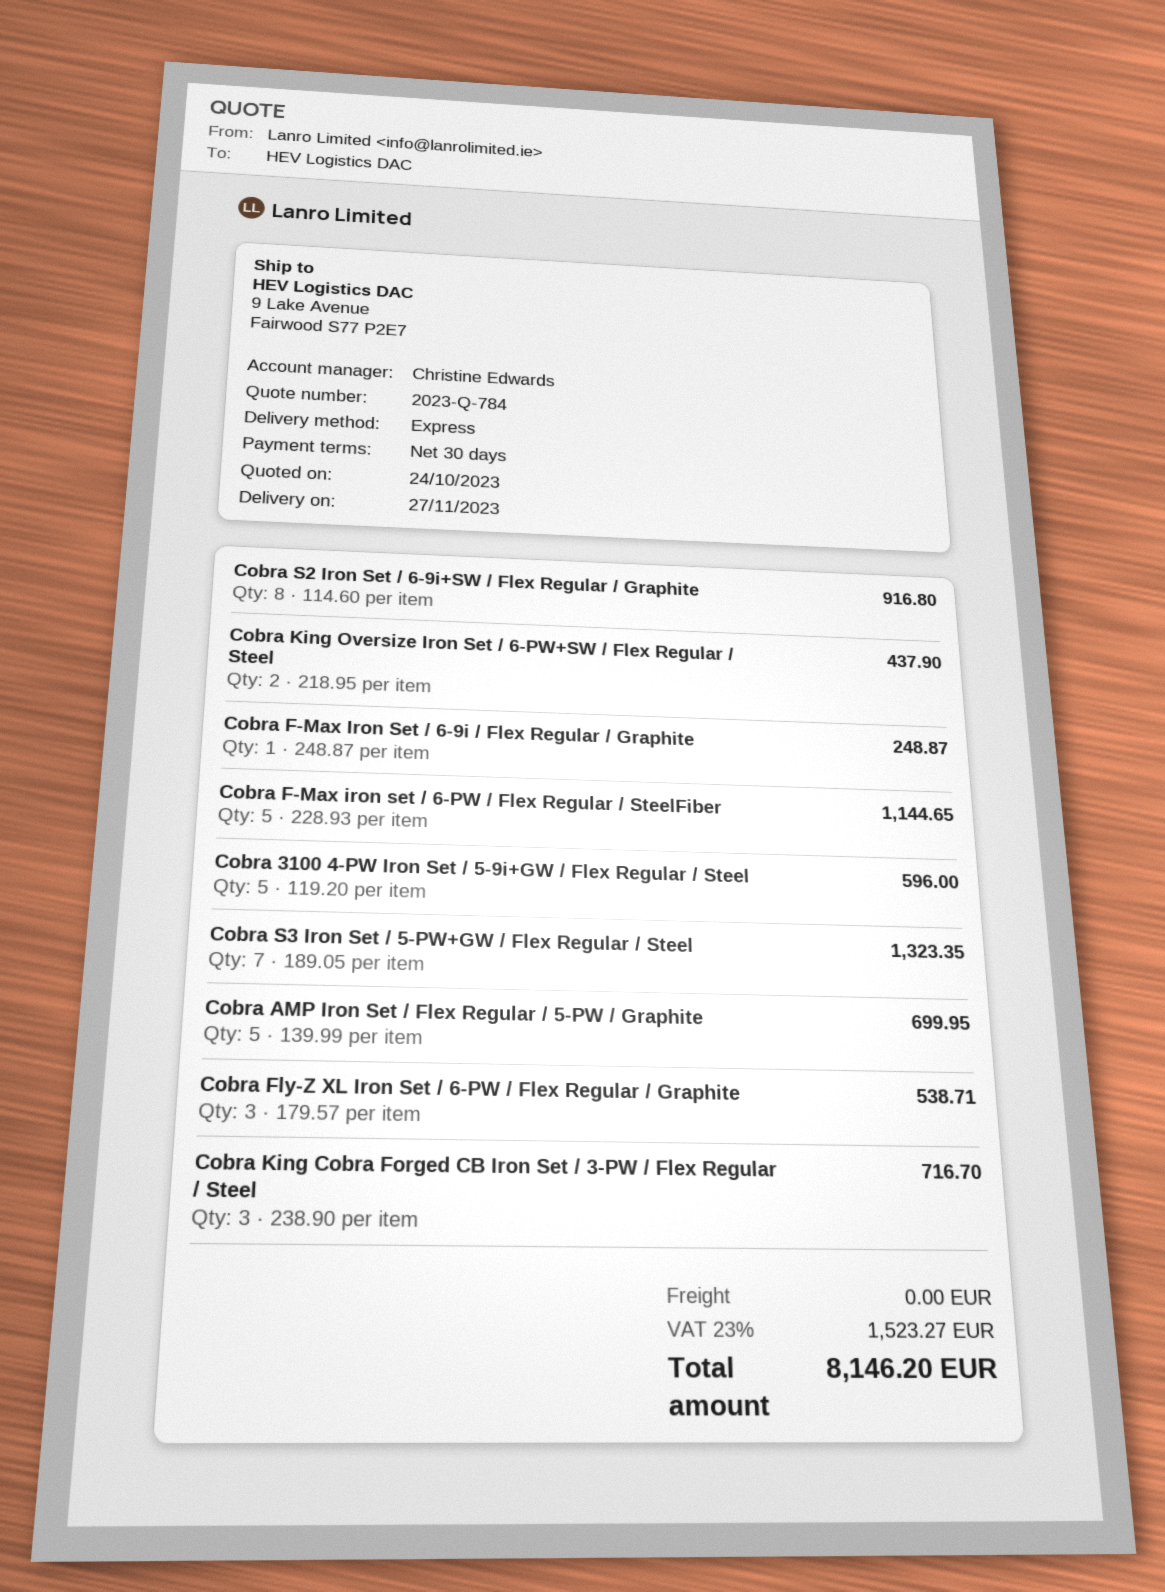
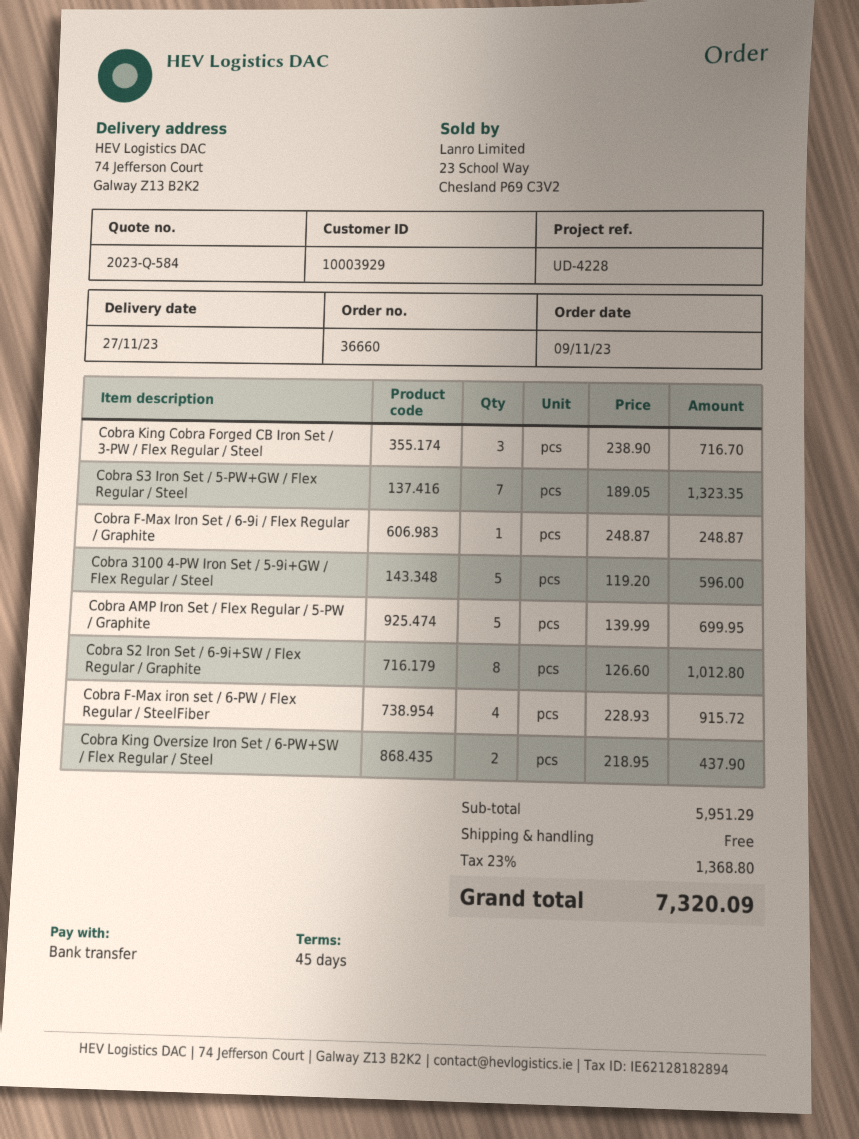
quote number: 2023-Q-784 -> 2023-Q-584
payment terms: 30 days -> 45 days
ship to: 9 Lake Avenue, Fairwood S77 P2E7 -> 74 Jefferson Court, Galway Z13 B2K2
Cobra S2 Iron Set / 6-9i+SW / Flex Regular / Graphite: 8 x 114.60 = 916.80 -> 8 x 126.60 = 1012.80
Cobra F-Max iron set / 6-PW / Flex Regular / SteelFiber: 5 x 228.93 = 1144.65 -> 4 x 228.93 = 915.72
Cobra Fly-Z XL Iron Set / 6-PW / Flex Regular / Graphite: 3 x 179.57 = 538.71 -> none
tax: 23% = 1523.27 -> 23% = 1368.80
total: 8146.20 -> 7320.09

